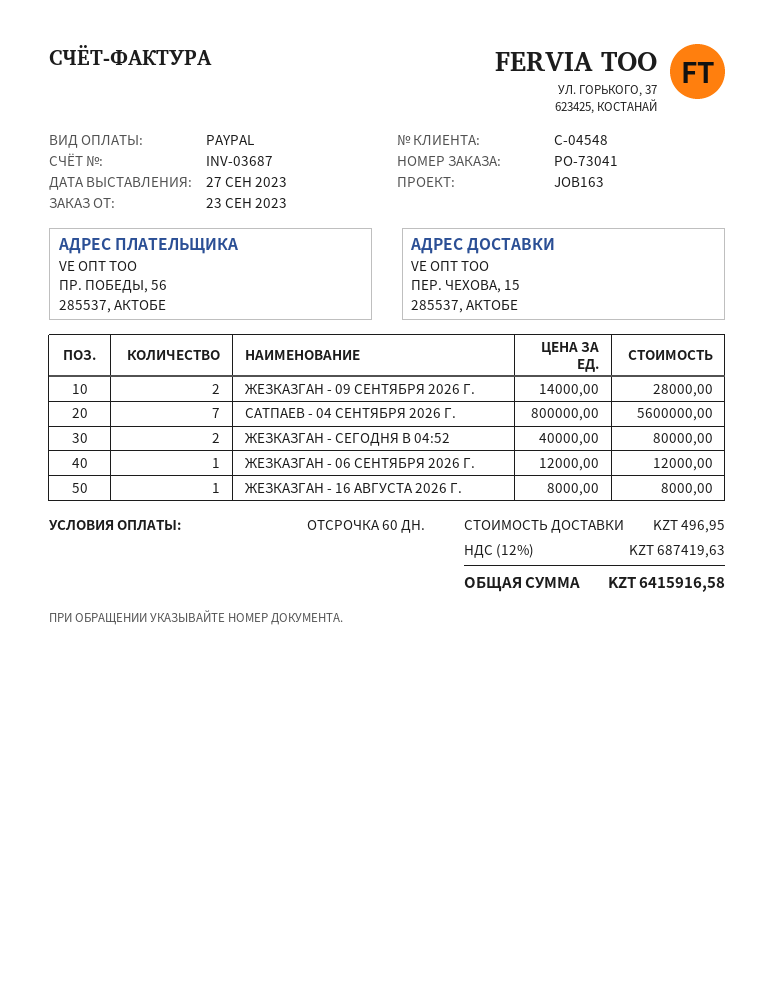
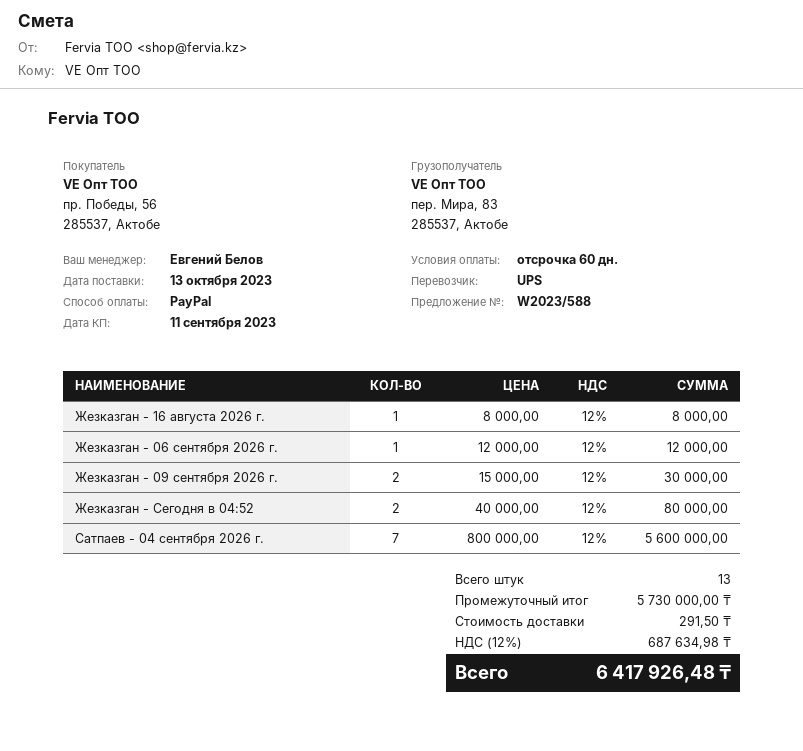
ship to: ПЕР. ЧЕХОВА, 15, 285537, АКТОБЕ -> пер. Мира, 83, 285537, Актобе
ЖЕЗКАЗГАН - 09 СЕНТЯБРЯ 2026 Г.: 2 x 14000.00 = 28000.00 -> 2 x 15000.00 = 30000.00
shipping: 496.95 -> 291.50
tax: 12% = 687419.63 -> 12% = 687634.98
total: 6415916.58 -> 6417926.48

